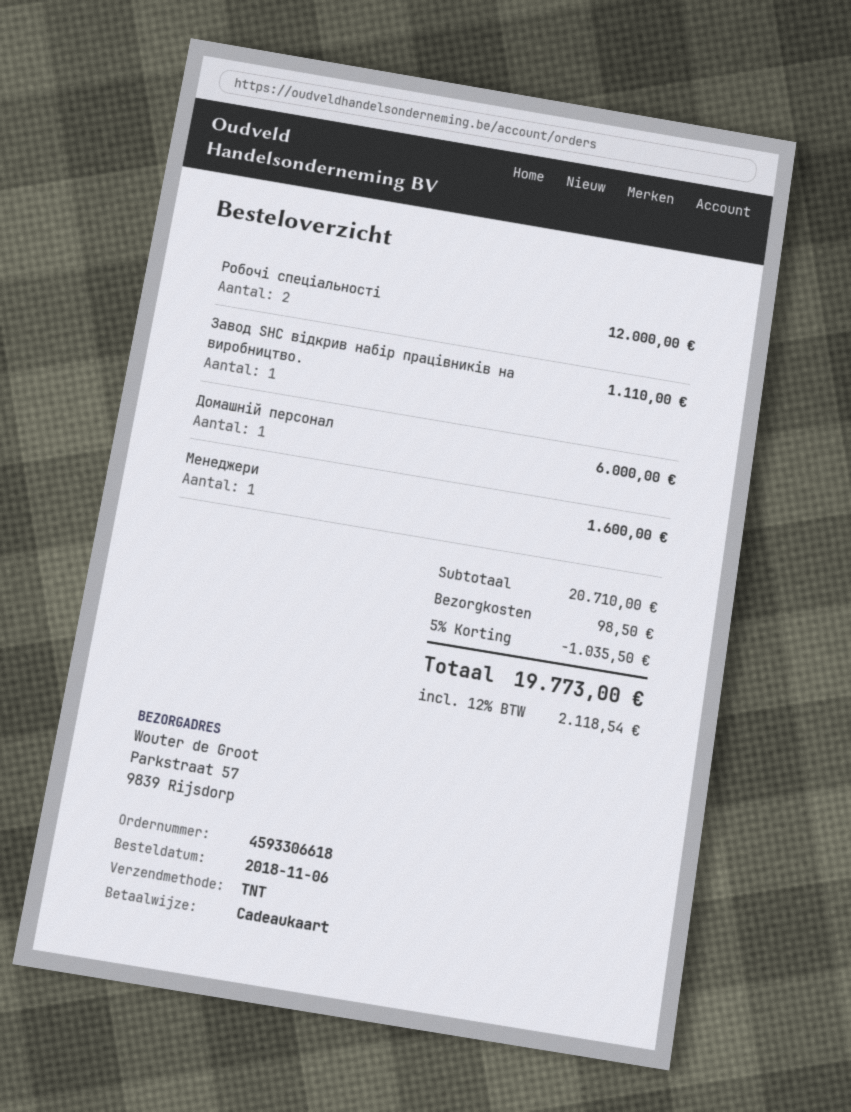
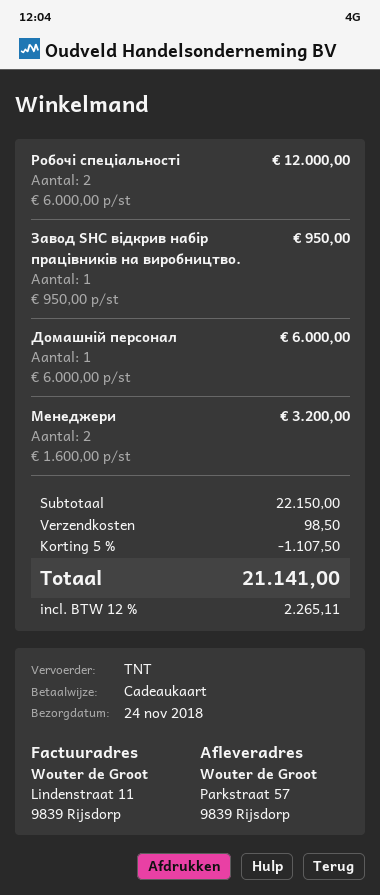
Завод SHC відкрив набір працівників на виробництво.: 1 for 1110.00 -> 1 for 950.00
Менеджери: 1 for 1600.00 -> 2 for 3200.00
subtotal: 20710.00 -> 22150.00
discount: 5% = 1035.50 -> 5% = 1107.50
tax: 12% = 2118.54 -> 12% = 2265.11
total: 19773.00 -> 21141.00

